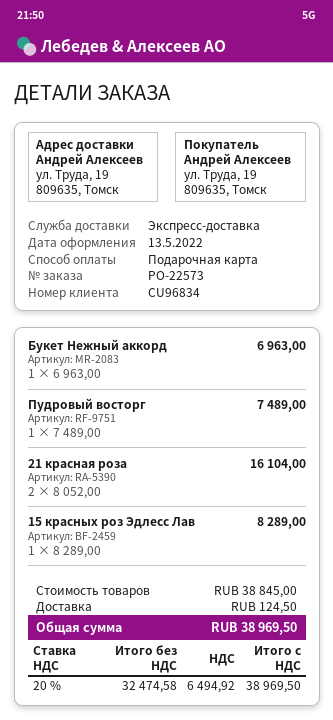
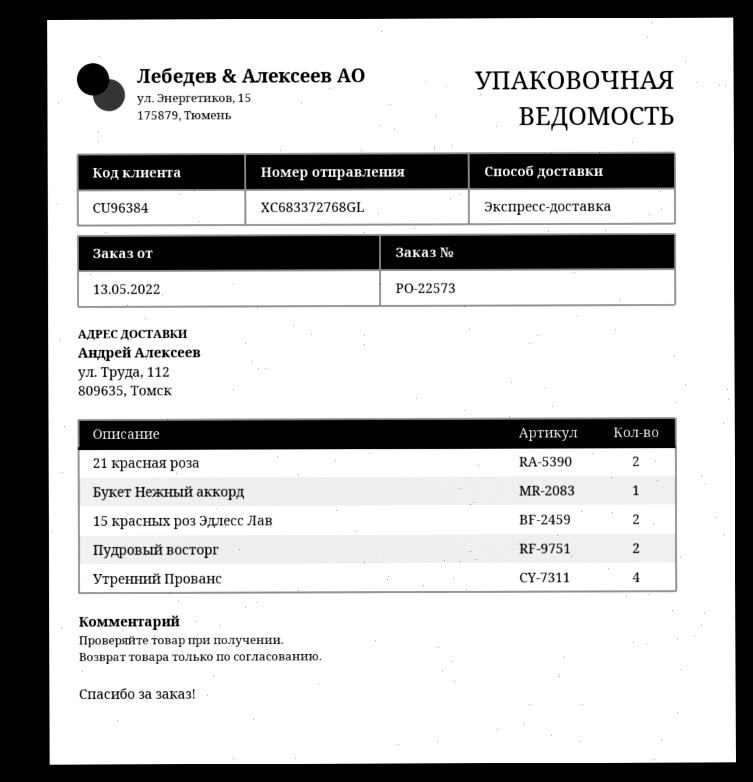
customer number: CU96834 -> CU96384
ship to: ул. Труда, 19, 809635, Томск -> ул. Труда, 112, 809635, Томск
Пудровый восторг: 1 -> 2
15 красных роз Эдлесс Лав: 1 -> 2
Утренний Прованс: none -> 4

